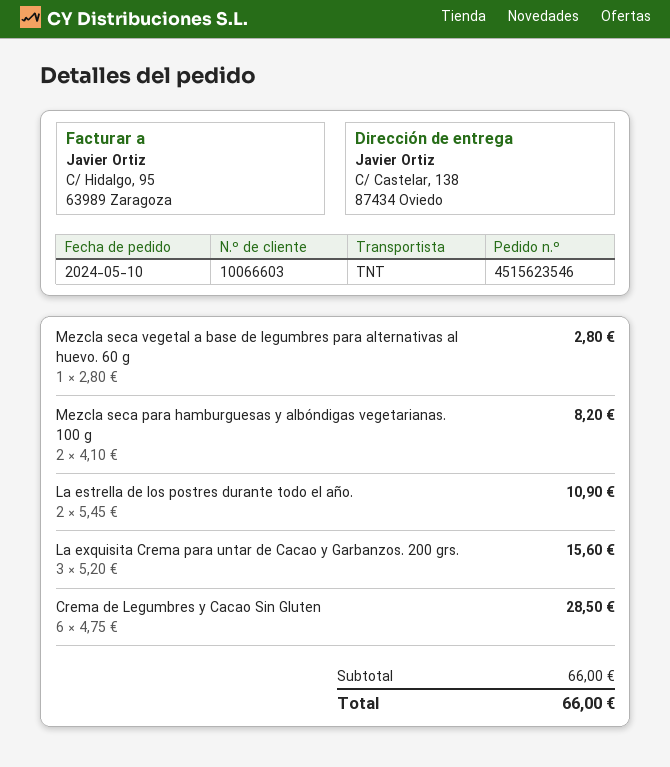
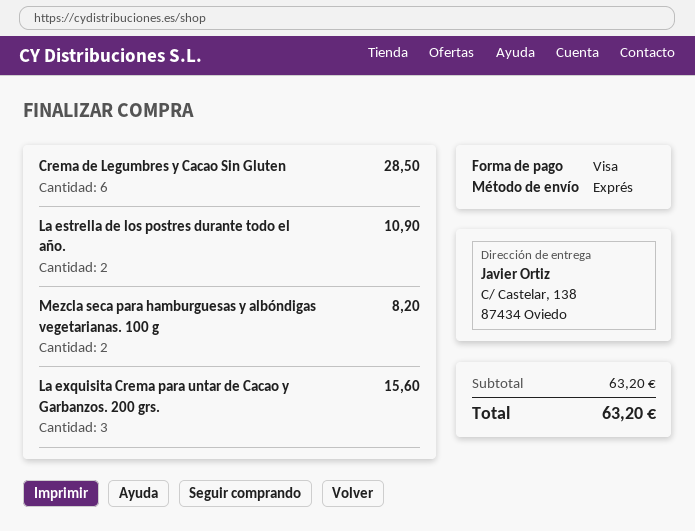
shipping method: TNT -> express
Mezcla seca vegetal a base de legumbres para alternativas al huevo. 60 g: 1 for 2.80 -> none
subtotal: 66.00 -> 63.20
total: 66.00 -> 63.20

